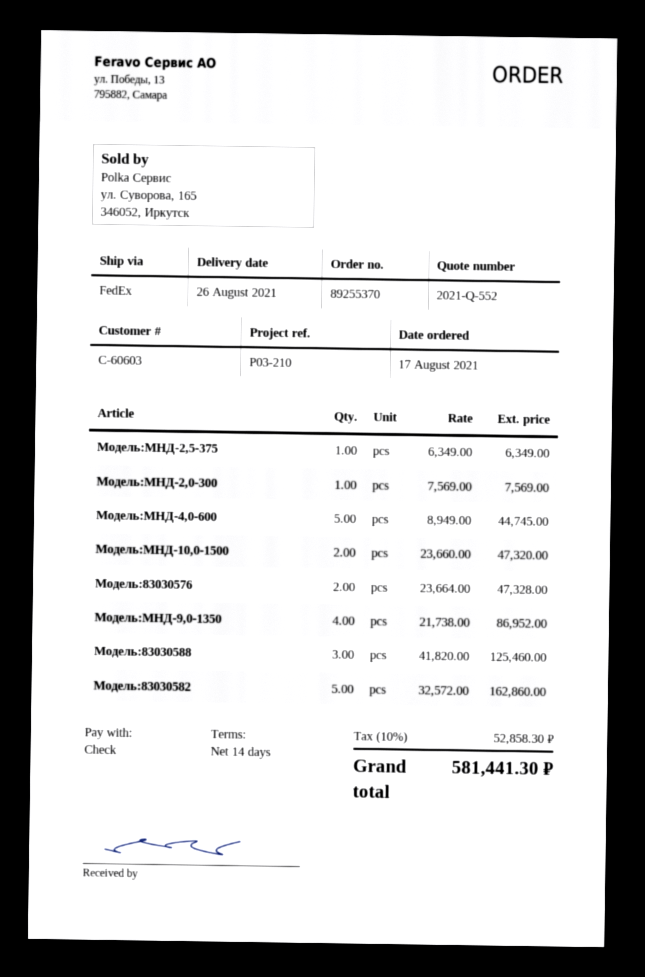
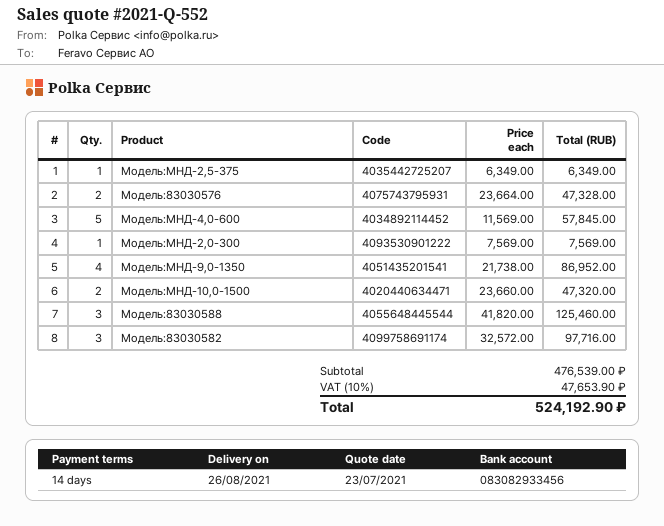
Модель:МНД-4,0-600: 5 x 8949.00 = 44745.00 -> 5 x 11569.00 = 57845.00
Модель:83030582: 5 x 32572.00 = 162860.00 -> 3 x 32572.00 = 97716.00
tax: 10% = 52858.30 -> 10% = 47653.90
total: 581441.30 -> 524192.90

